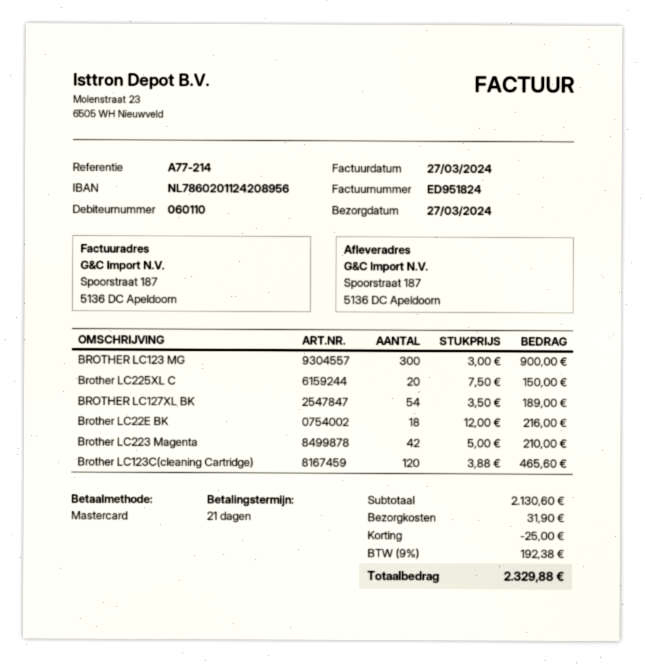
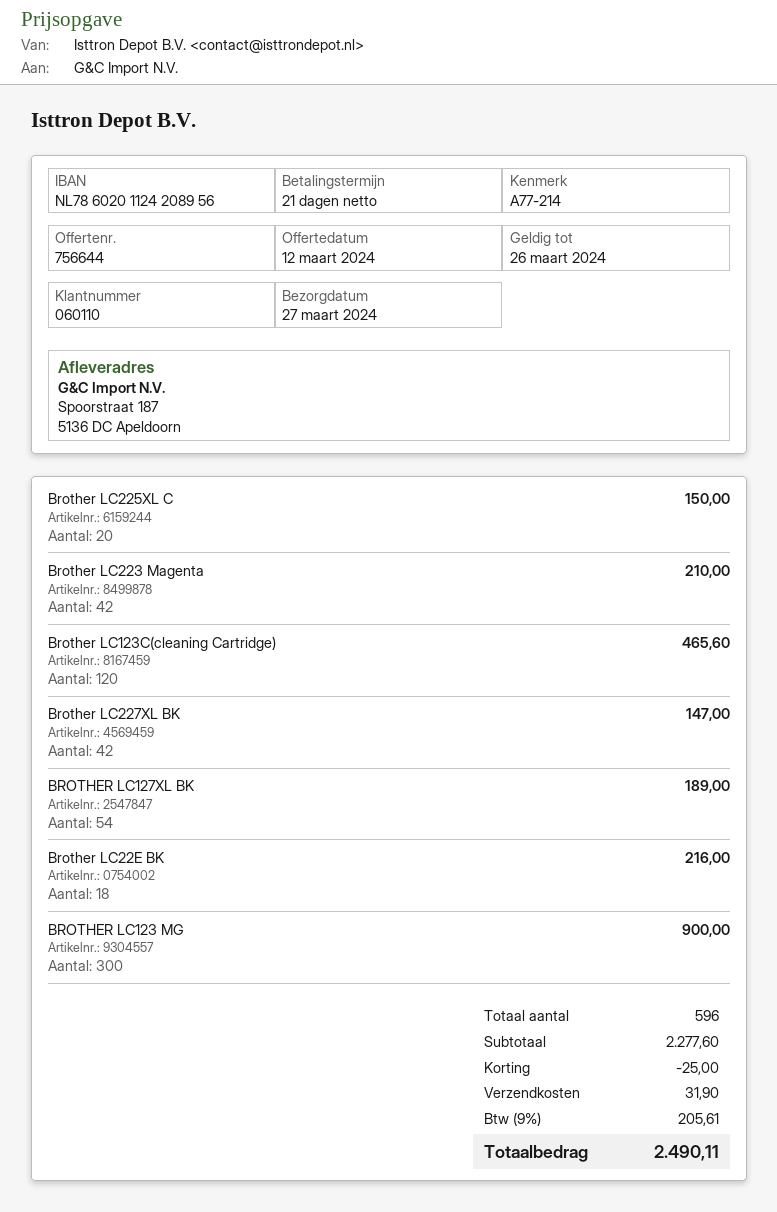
Brother LC227XL BK: none -> 42 for 147.00
subtotal: 2130.60 -> 2277.60
tax: 9% = 192.38 -> 9% = 205.61
total: 2329.88 -> 2490.11

